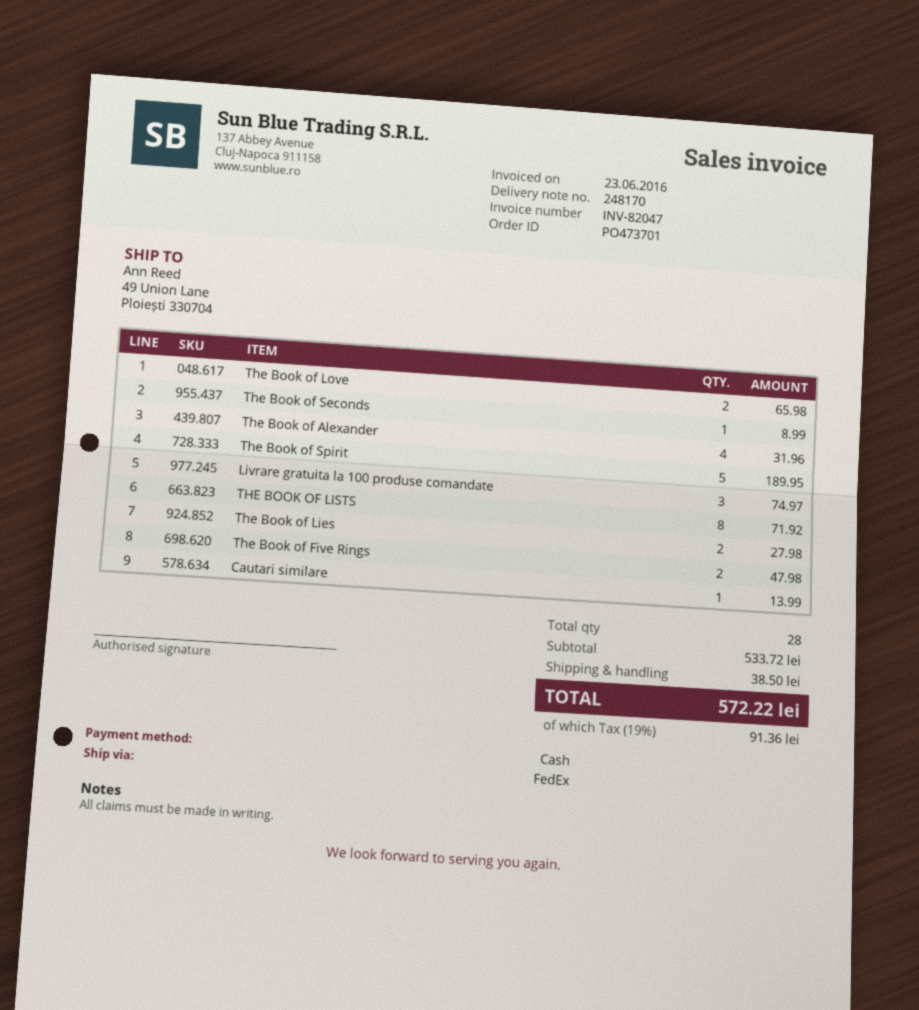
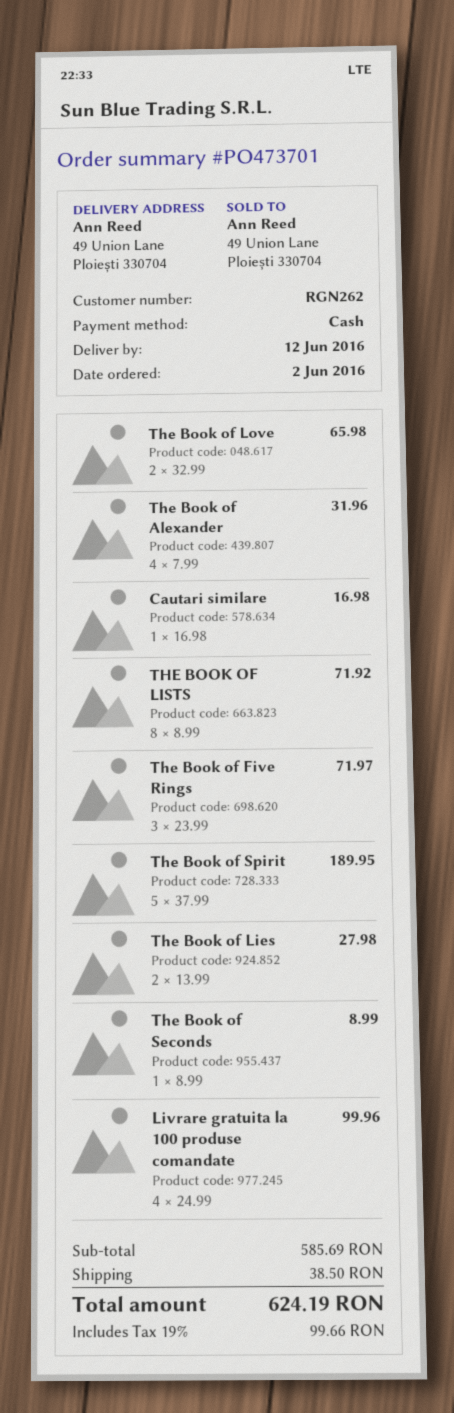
Livrare gratuita la 100 produse comandate: 3 for 74.97 -> 4 for 99.96
The Book of Five Rings: 2 for 47.98 -> 3 for 71.97
Cautari similare: 1 for 13.99 -> 1 for 16.98
subtotal: 533.72 -> 585.69
tax: 19% = 91.36 -> 19% = 99.66
total: 572.22 -> 624.19

